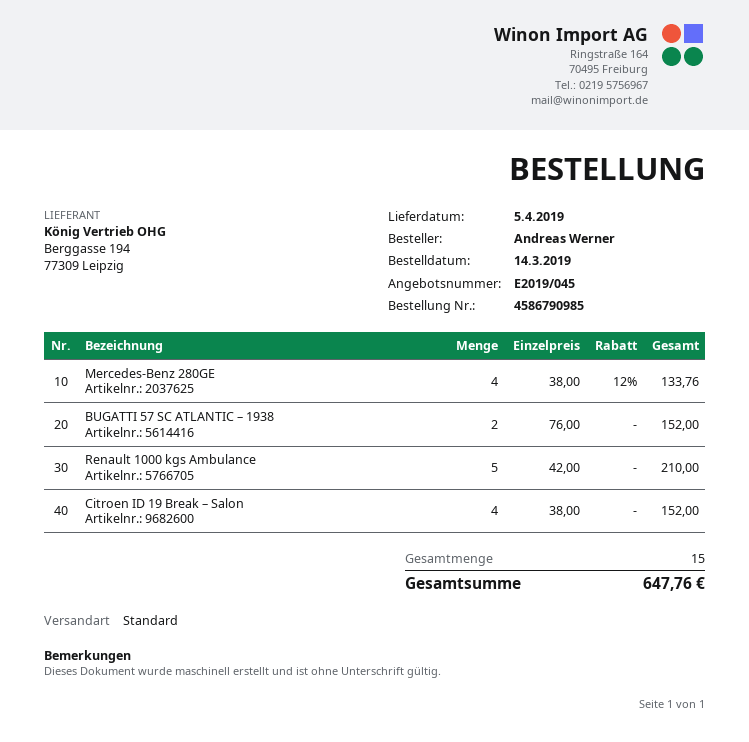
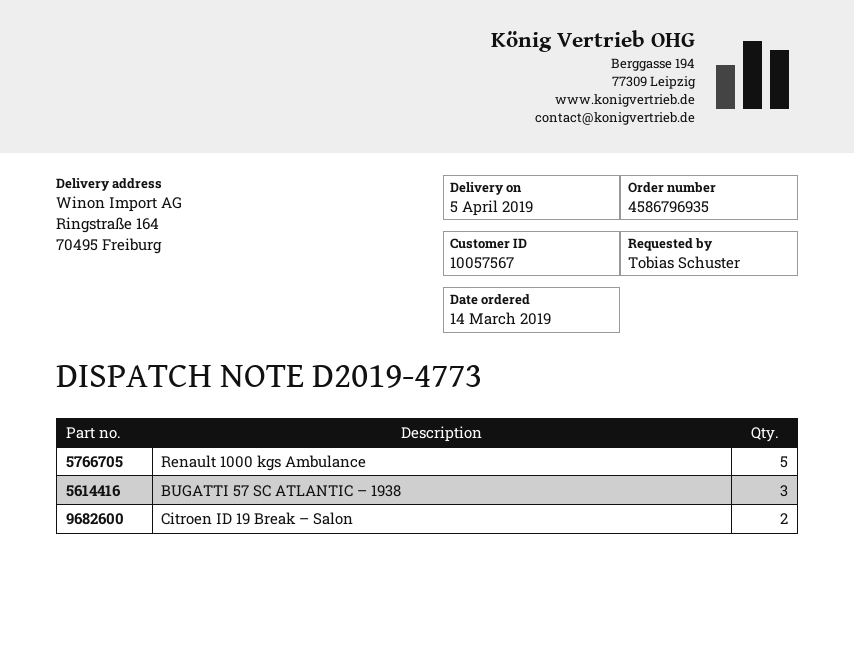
order number: 4586790985 -> 4586796935
ordered by: Andreas Werner -> Tobias Schuster
Mercedes-Benz 280GE: 4 -> none
BUGATTI 57 SC ATLANTIC – 1938: 2 -> 3
Citroen ID 19 Break – Salon: 4 -> 2

